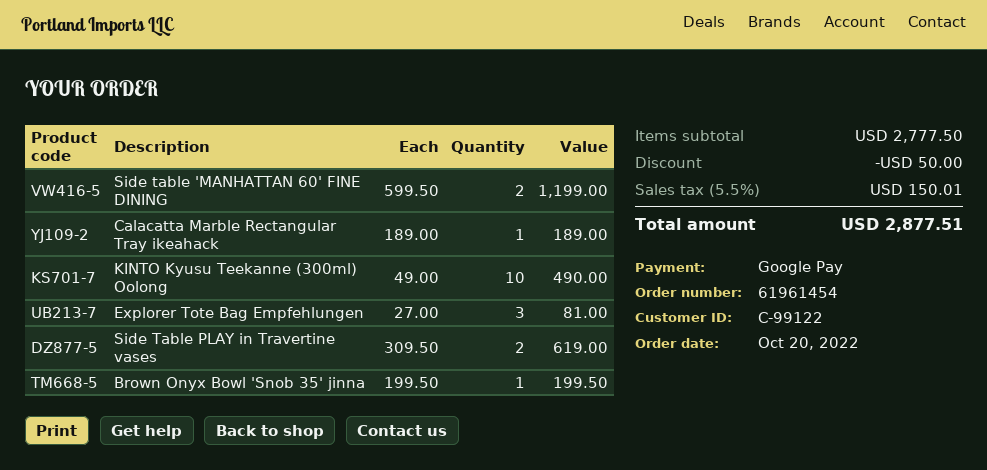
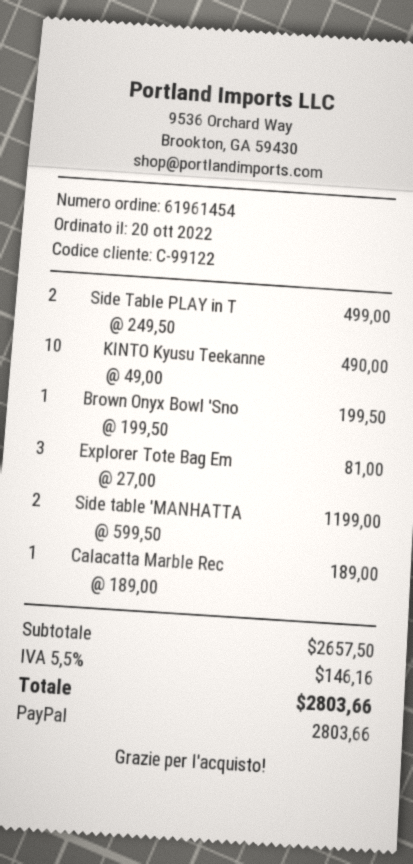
payment method: Google Pay -> PayPal
Side Table PLAY in Travertine vases: 2 x 309.50 = 619.00 -> 2 x 249.50 = 499.00
subtotal: 2777.50 -> 2657.50
discount: 50.00 -> none
tax: 5.5% = 150.01 -> 5.5% = 146.16
total: 2877.51 -> 2803.66

